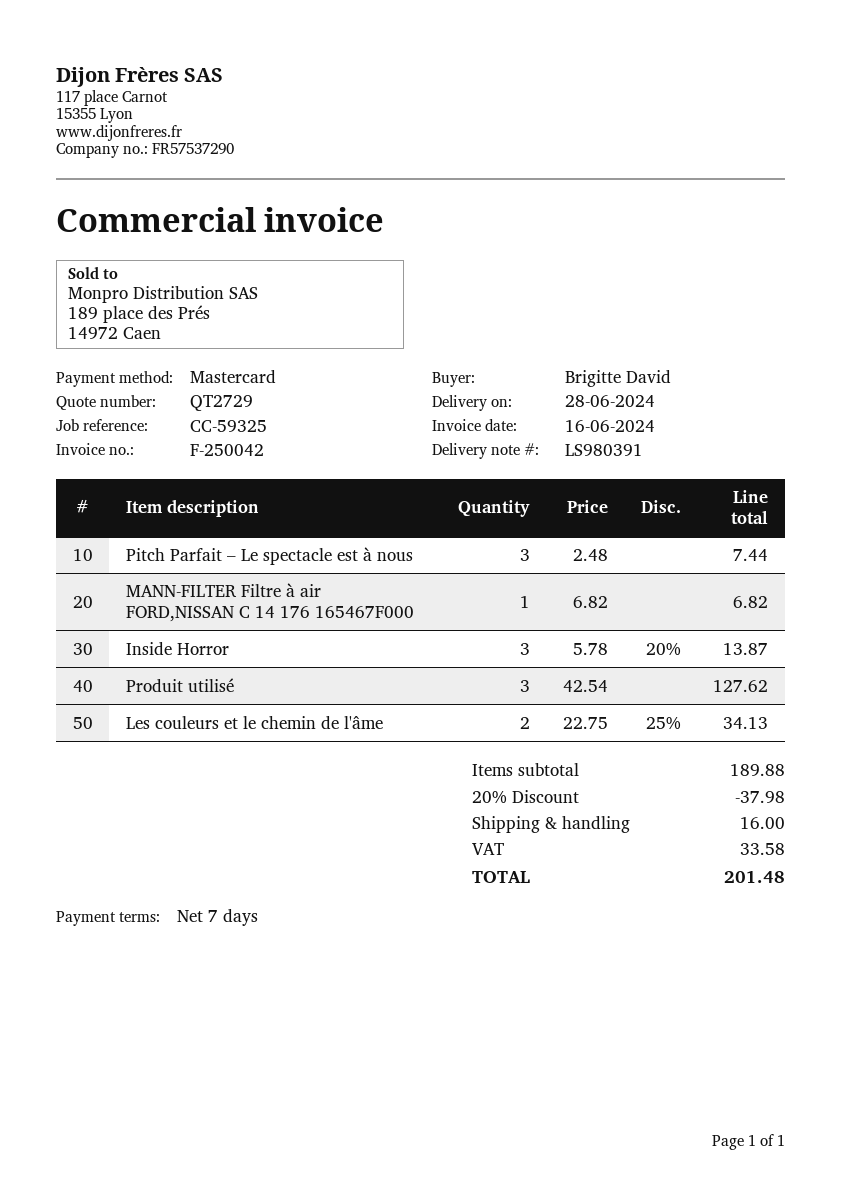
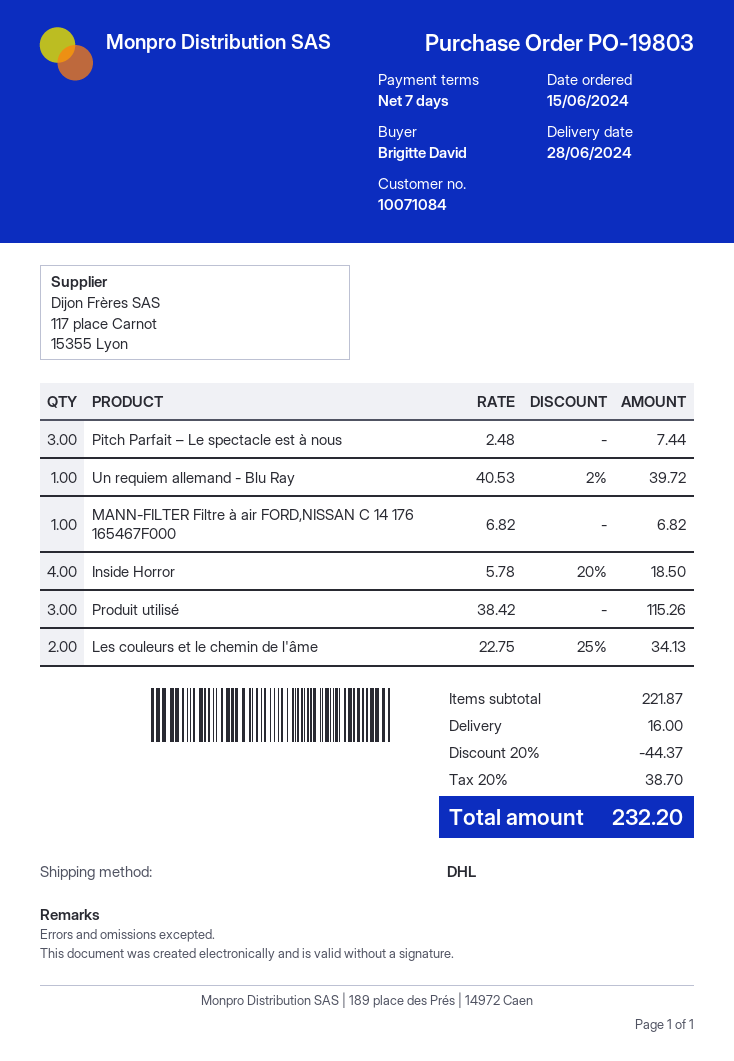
Inside Horror: 3 x 5.78 - 20% = 13.87 -> 4 x 5.78 - 20% = 18.50
Produit utilisé: 3 x 42.54 = 127.62 -> 3 x 38.42 = 115.26
Un requiem allemand - Blu Ray: none -> 1 x 40.53 - 2% = 39.72
subtotal: 189.88 -> 221.87
discount: 20% = 37.98 -> 20% = 44.37
tax: 33.58 -> 38.70
total: 201.48 -> 232.20

